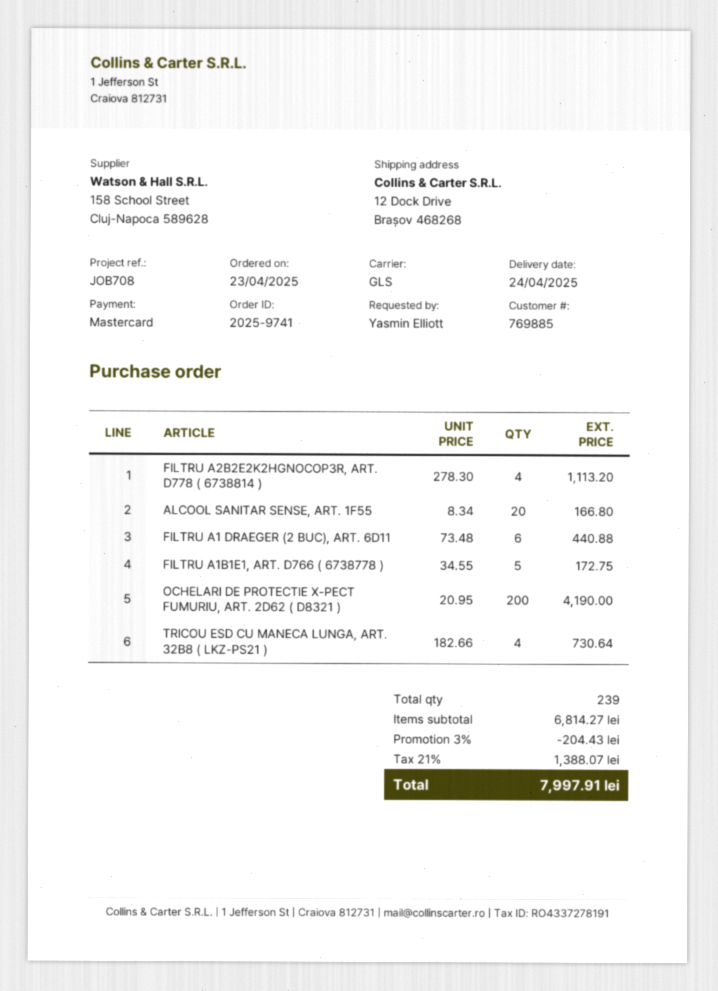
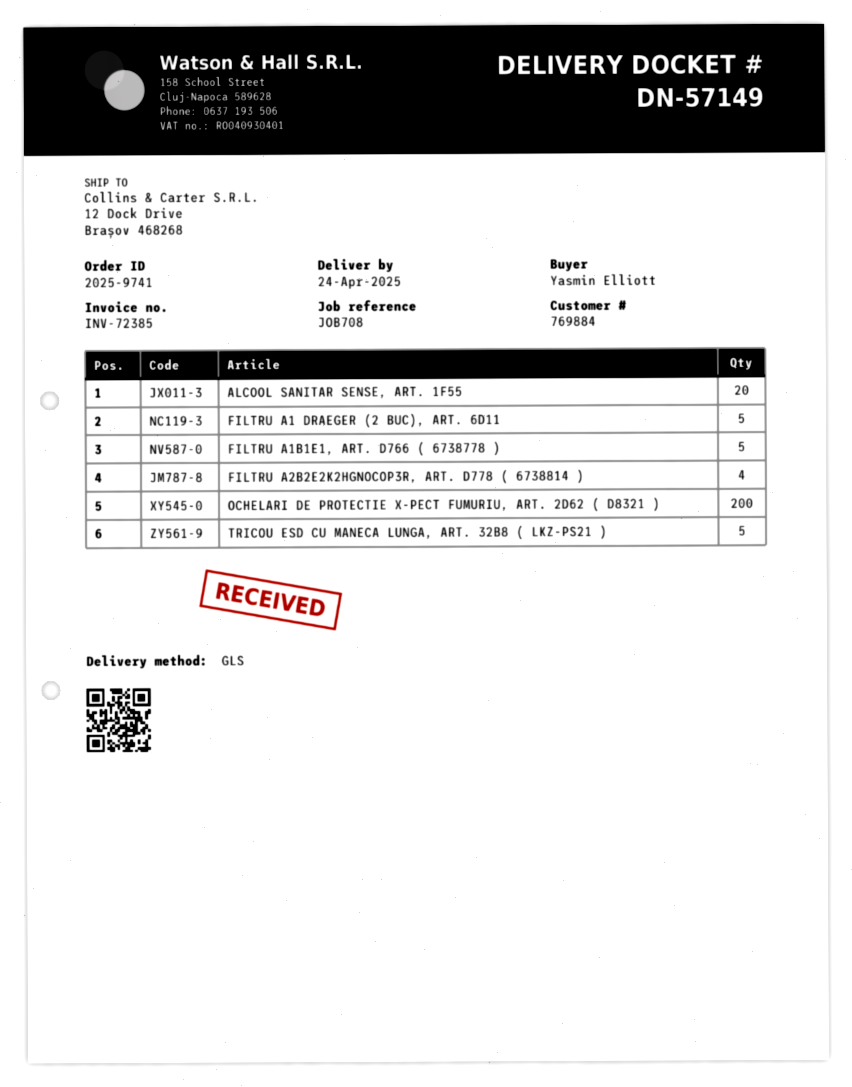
customer number: 769885 -> 769884
FILTRU A1 DRAEGER (2 BUC), ART. 6D11: 6 -> 5
TRICOU ESD CU MANECA LUNGA, ART. 32B8 ( LKZ-PS21 ): 4 -> 5

